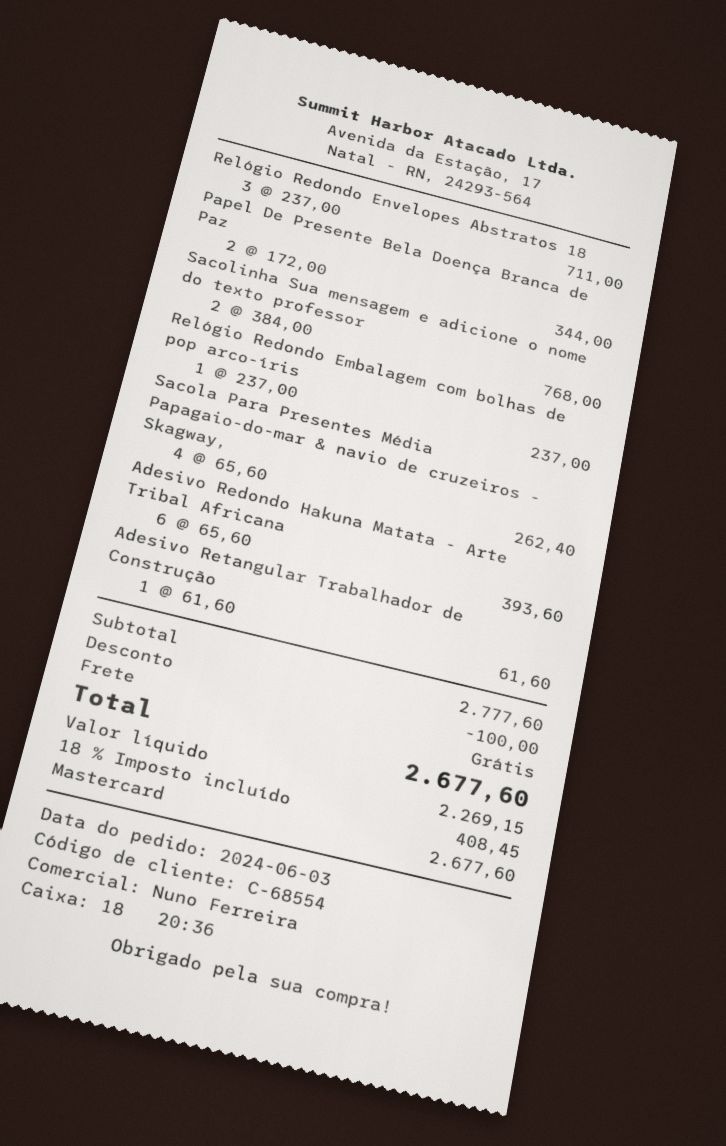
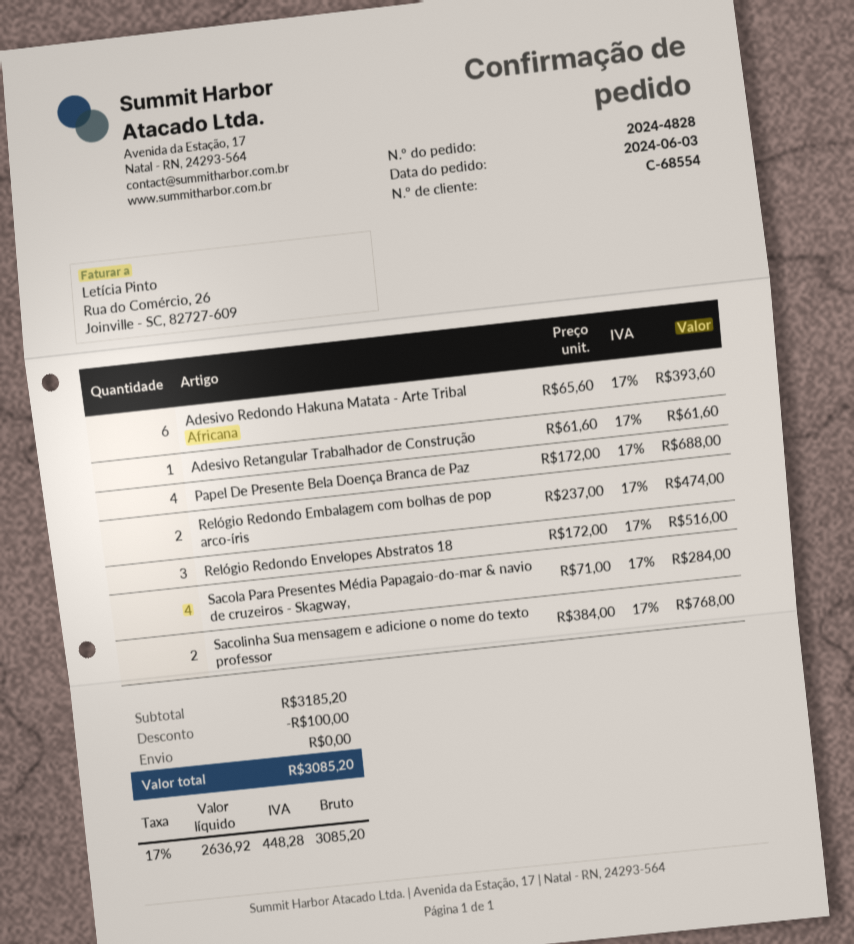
Relógio Redondo Envelopes Abstratos 18: 3 x 237.00 = 711.00 -> 3 x 172.00 = 516.00
Papel De Presente Bela Doença Branca de Paz: 2 x 172.00 = 344.00 -> 4 x 172.00 = 688.00
Relógio Redondo Embalagem com bolhas de pop arco-íris: 1 x 237.00 = 237.00 -> 2 x 237.00 = 474.00
Sacola Para Presentes Média Papagaio-do-mar & navio de cruzeiros - Skagway,: 4 x 65.60 = 262.40 -> 4 x 71.00 = 284.00
subtotal: 2777.60 -> 3185.20
net: 2269.15 -> 2636.92
tax: 18% = 408.45 -> 17% = 448.28
total: 2677.60 -> 3085.20

